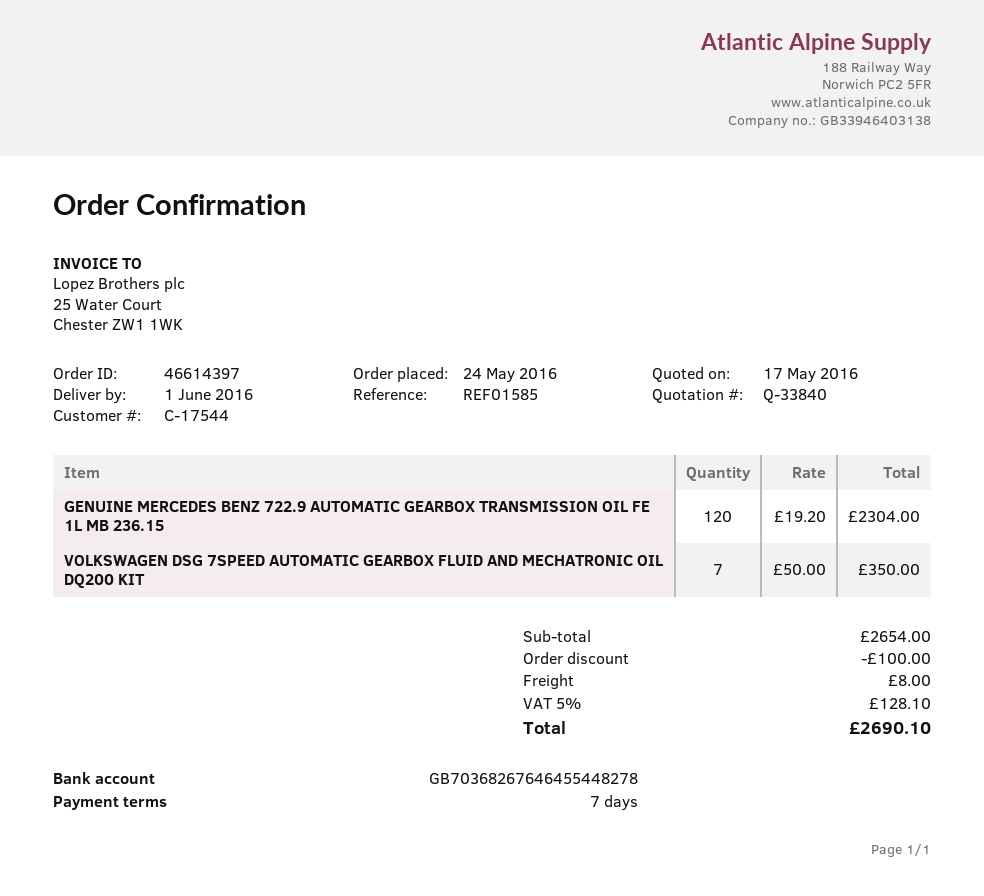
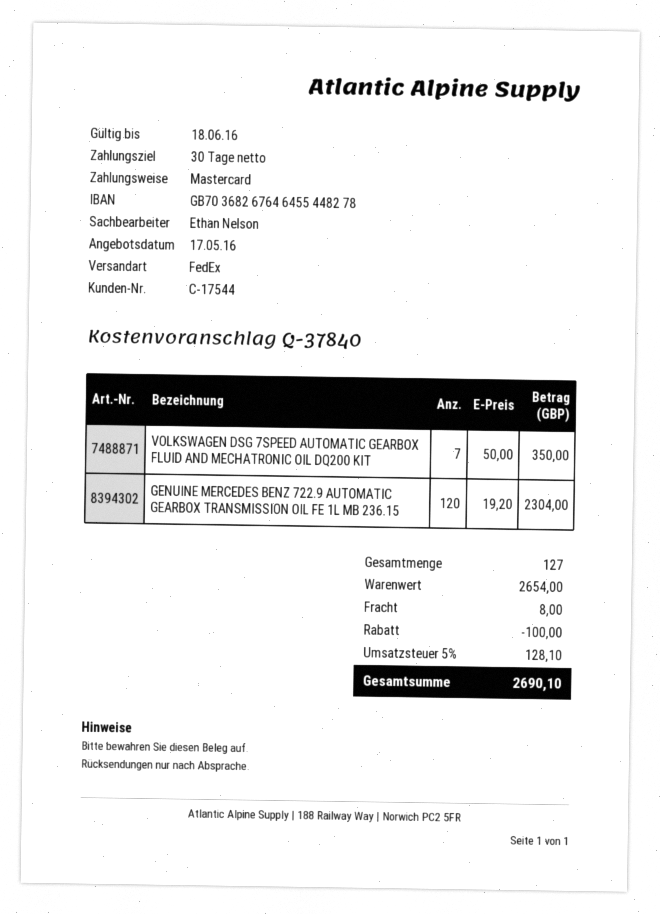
quote number: Q-33840 -> Q-37840
payment terms: 7 days -> 30 days

